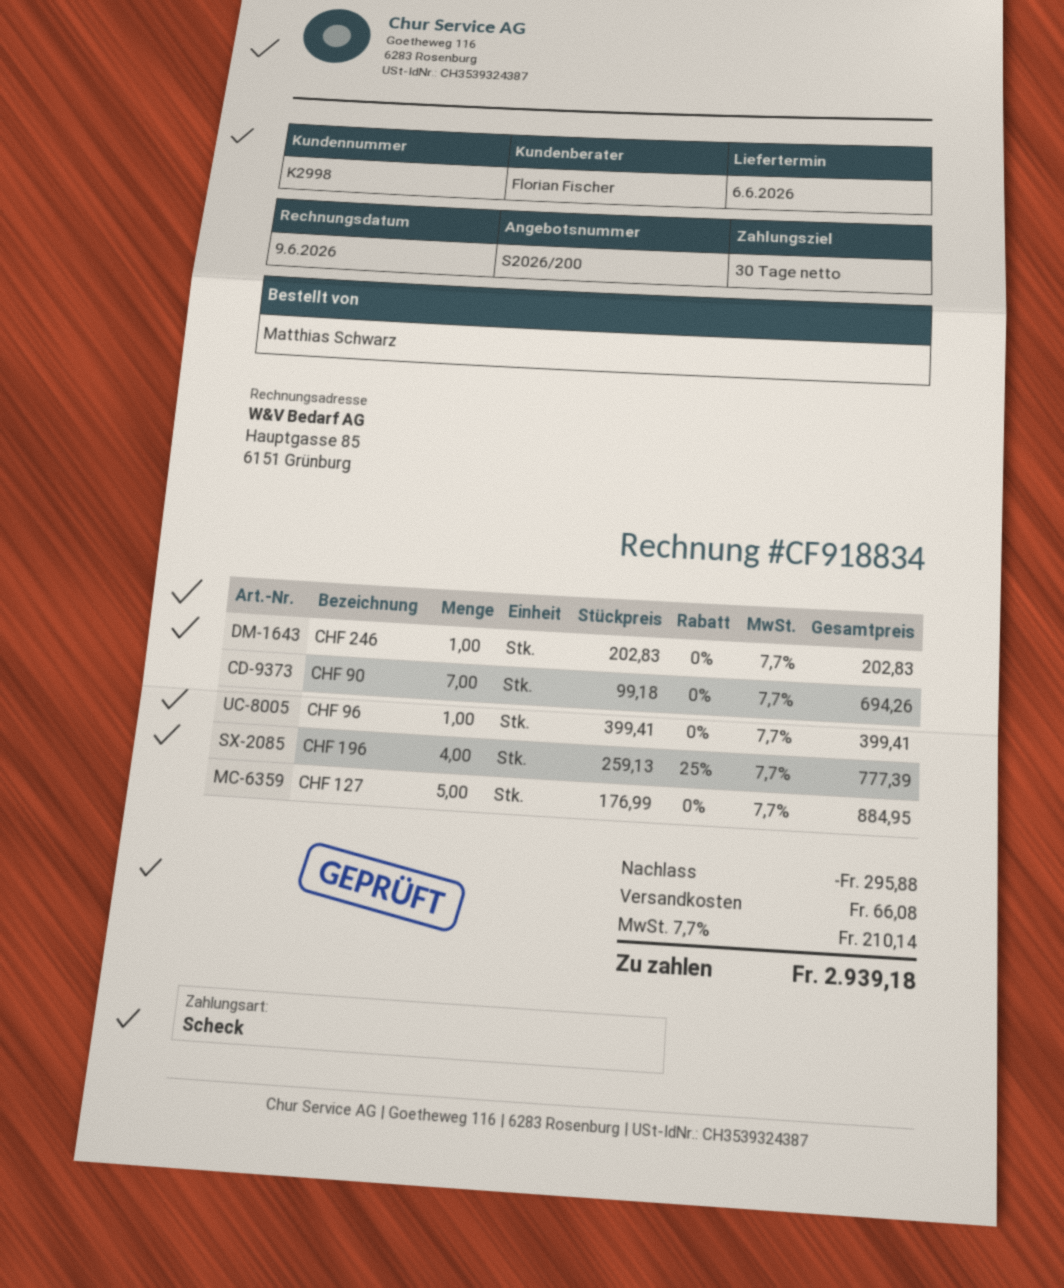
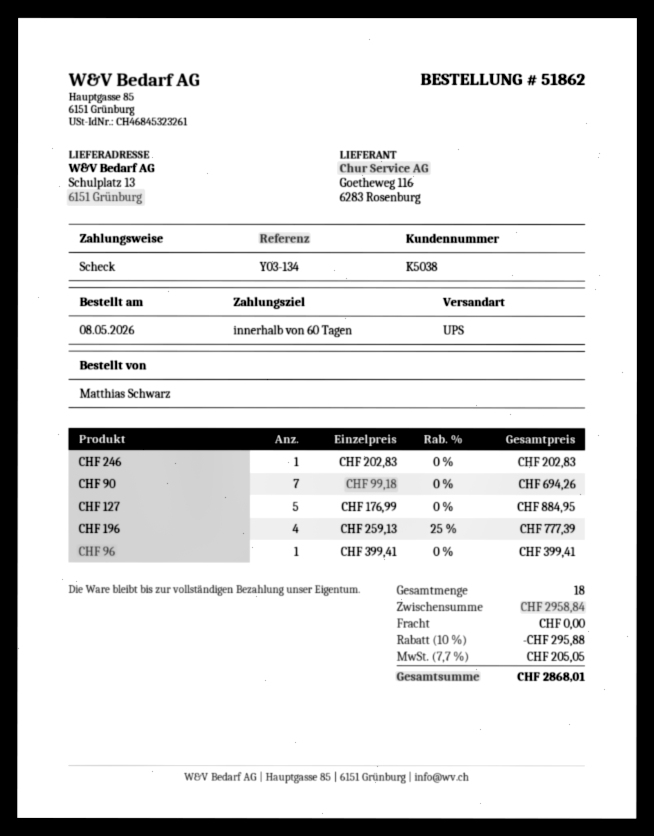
payment terms: 30 days -> 60 days
customer number: K2998 -> K5038
shipping: 66.08 -> 0.00
tax: 7.7% = 210.14 -> 7.7% = 205.05
total: 2939.18 -> 2868.01

